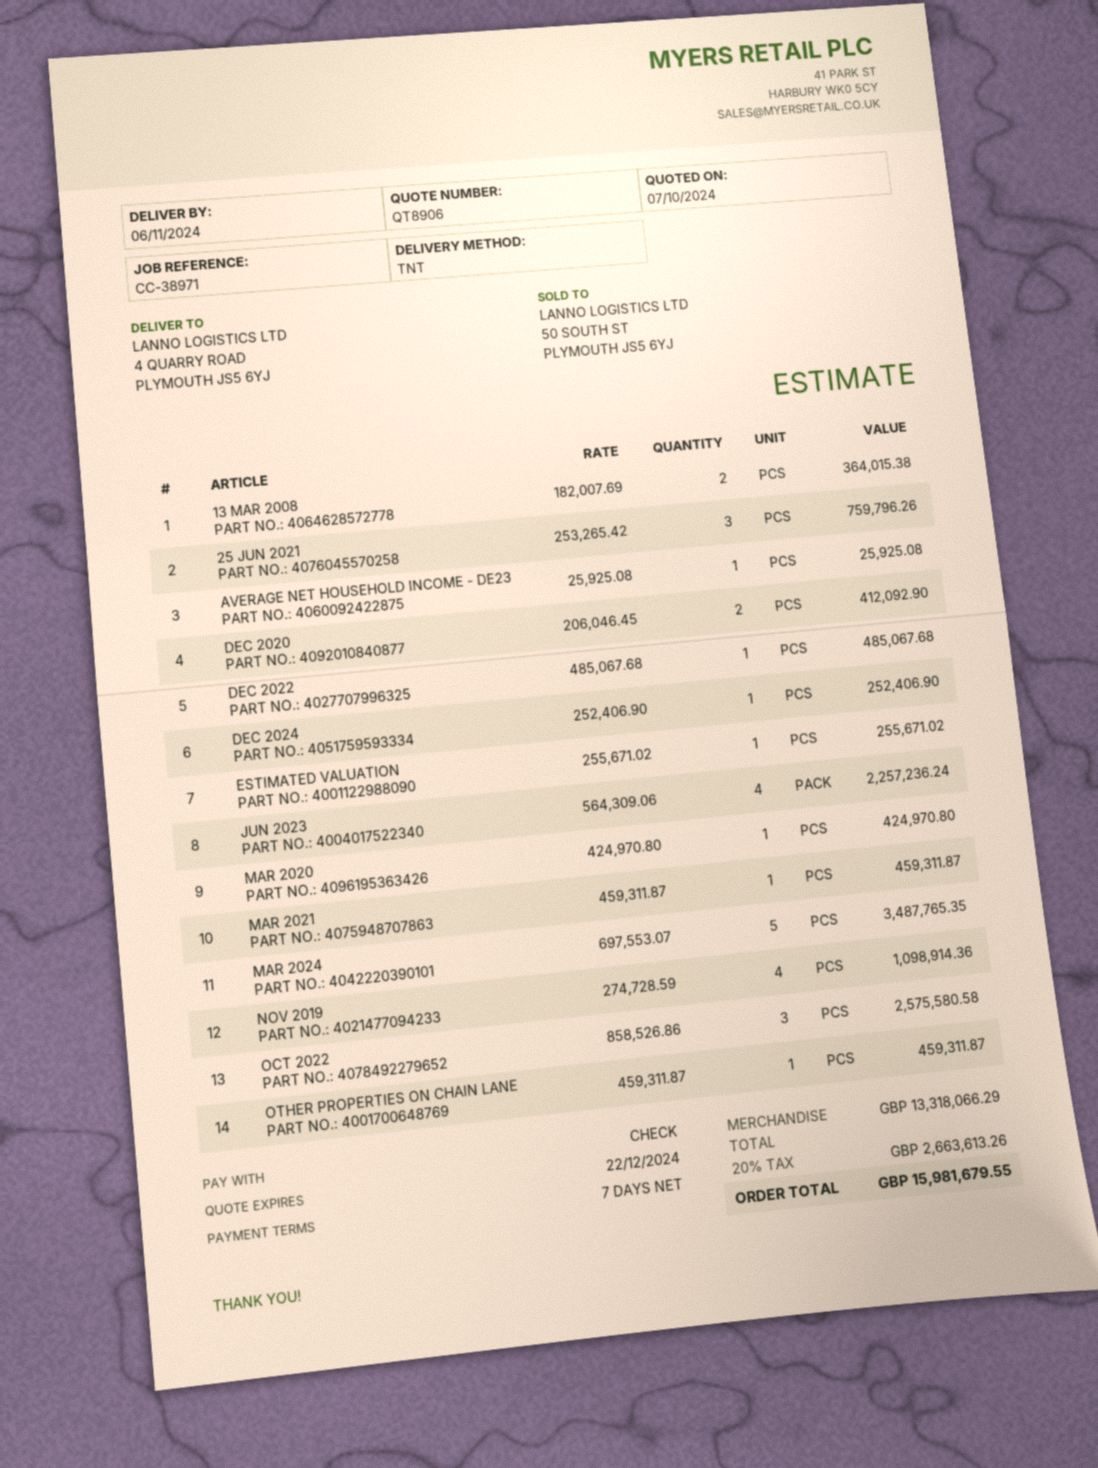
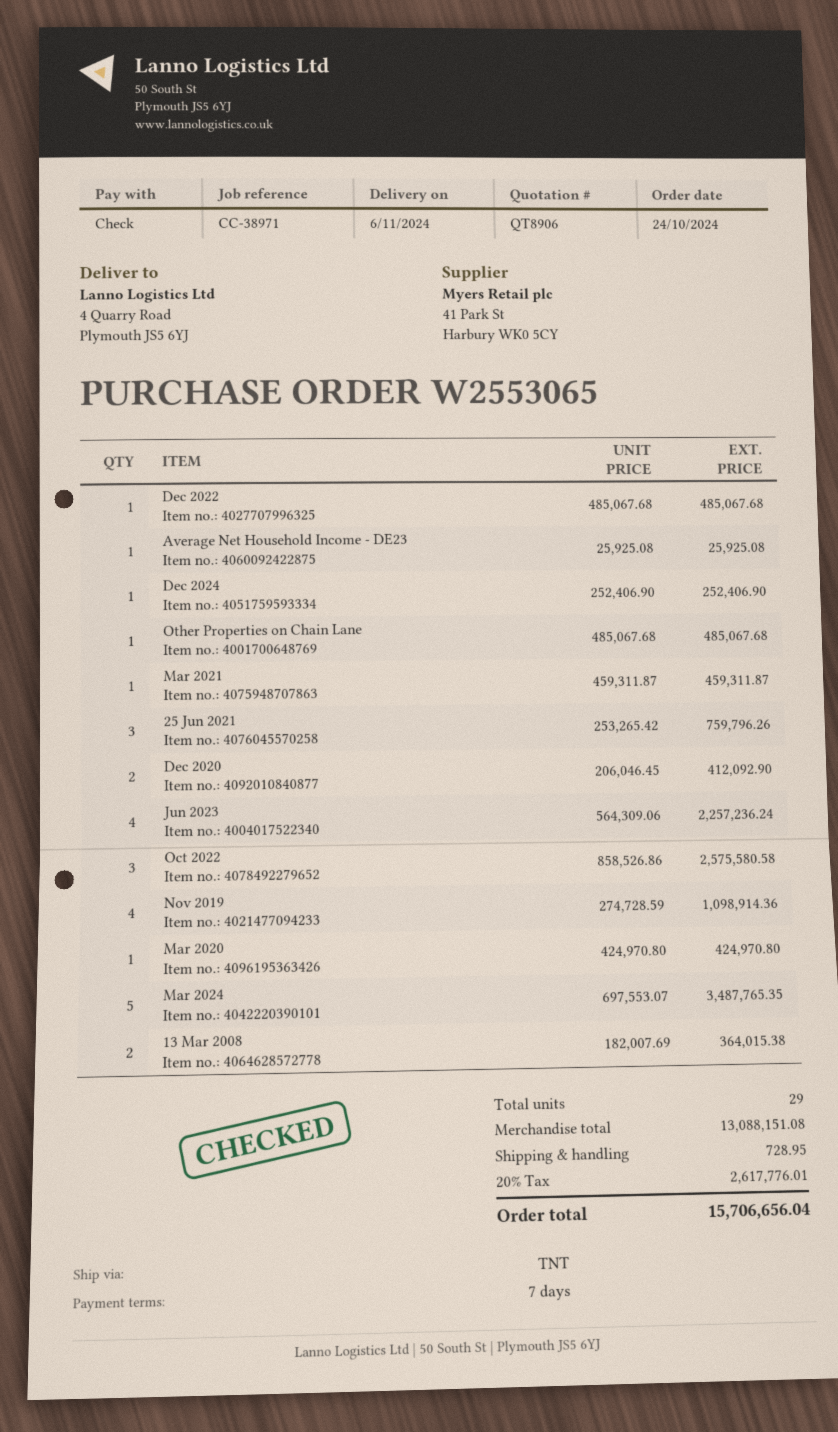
ESTIMATED VALUATION: 1 x 255671.02 = 255671.02 -> none
OTHER PROPERTIES ON CHAIN LANE: 1 x 459311.87 = 459311.87 -> 1 x 485067.68 = 485067.68
subtotal: 13318066.29 -> 13088151.08
shipping: none -> 728.95
tax: 20% = 2663613.26 -> 20% = 2617776.01
total: 15981679.55 -> 15706656.04

